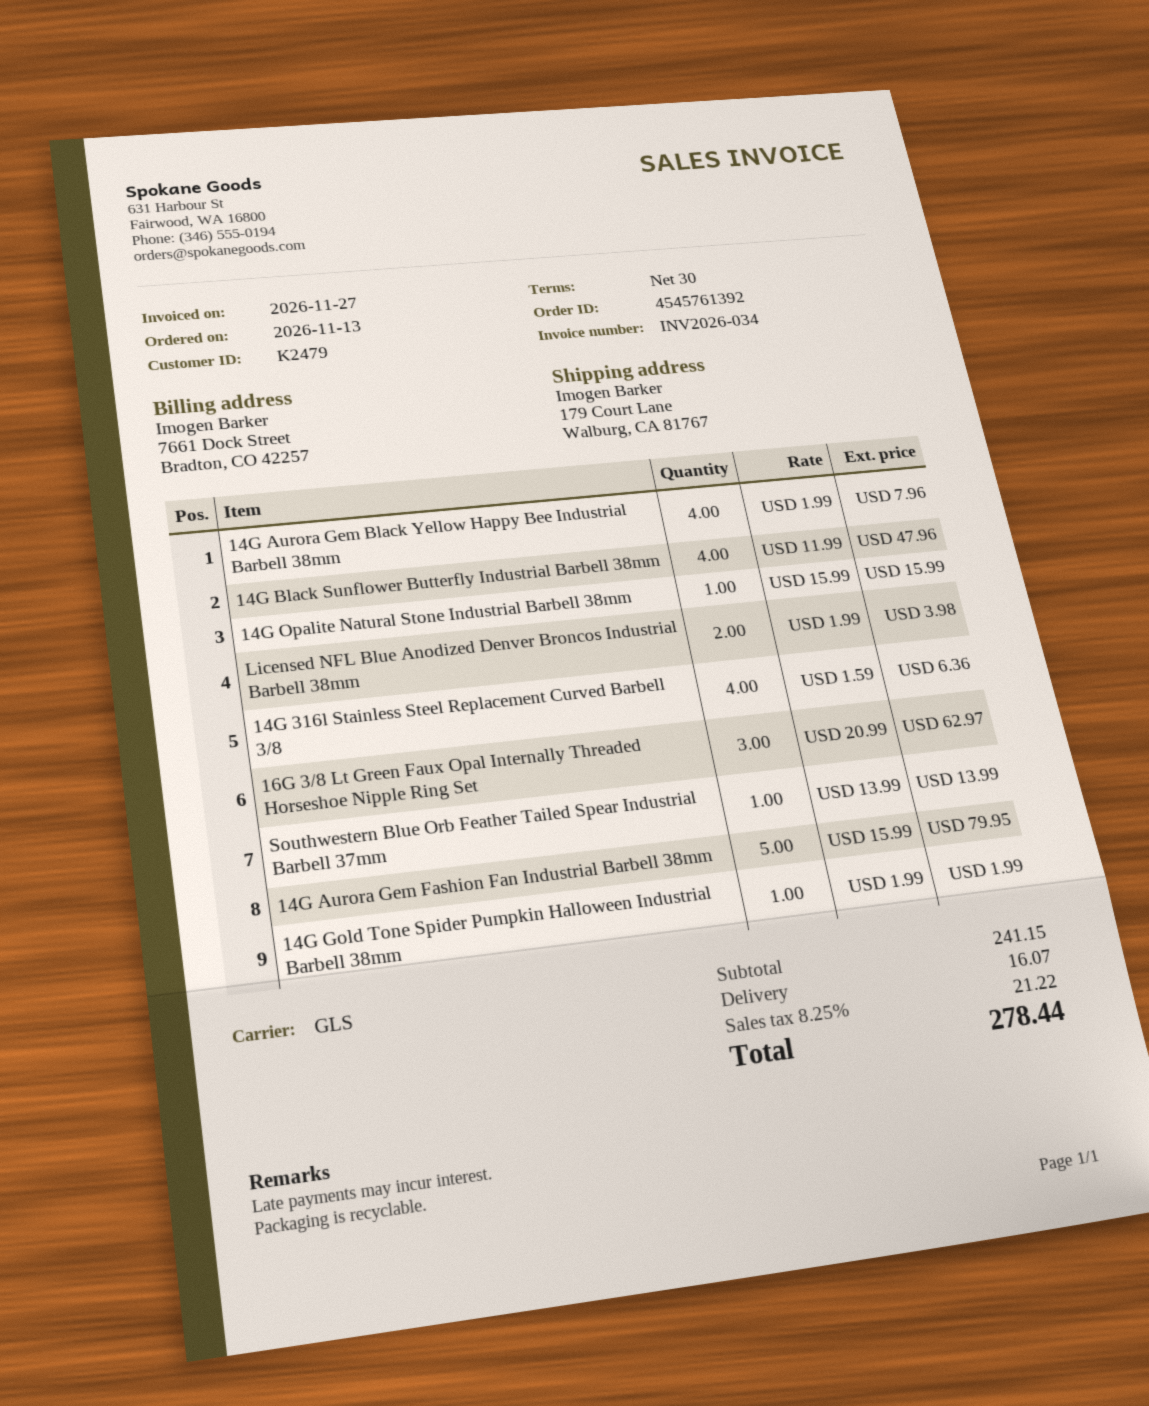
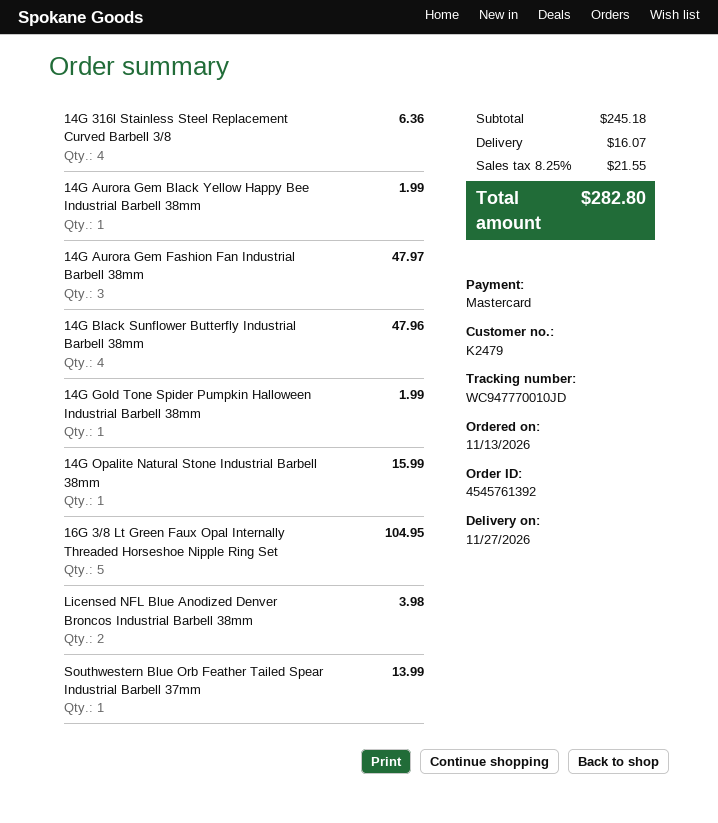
14G Aurora Gem Black Yellow Happy Bee Industrial Barbell 38mm: 4 for 7.96 -> 1 for 1.99
16G 3/8 Lt Green Faux Opal Internally Threaded Horseshoe Nipple Ring Set: 3 for 62.97 -> 5 for 104.95
14G Aurora Gem Fashion Fan Industrial Barbell 38mm: 5 for 79.95 -> 3 for 47.97
subtotal: 241.15 -> 245.18
tax: 8.25% = 21.22 -> 8.25% = 21.55
total: 278.44 -> 282.80

